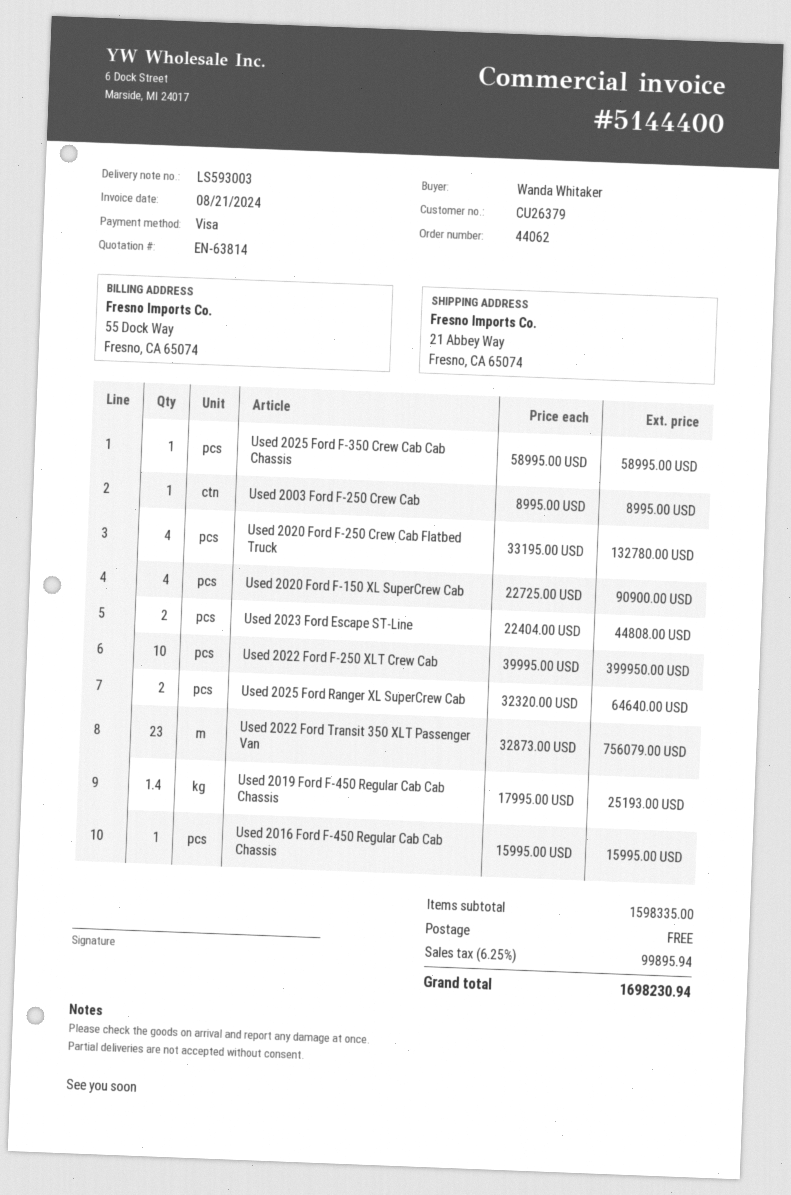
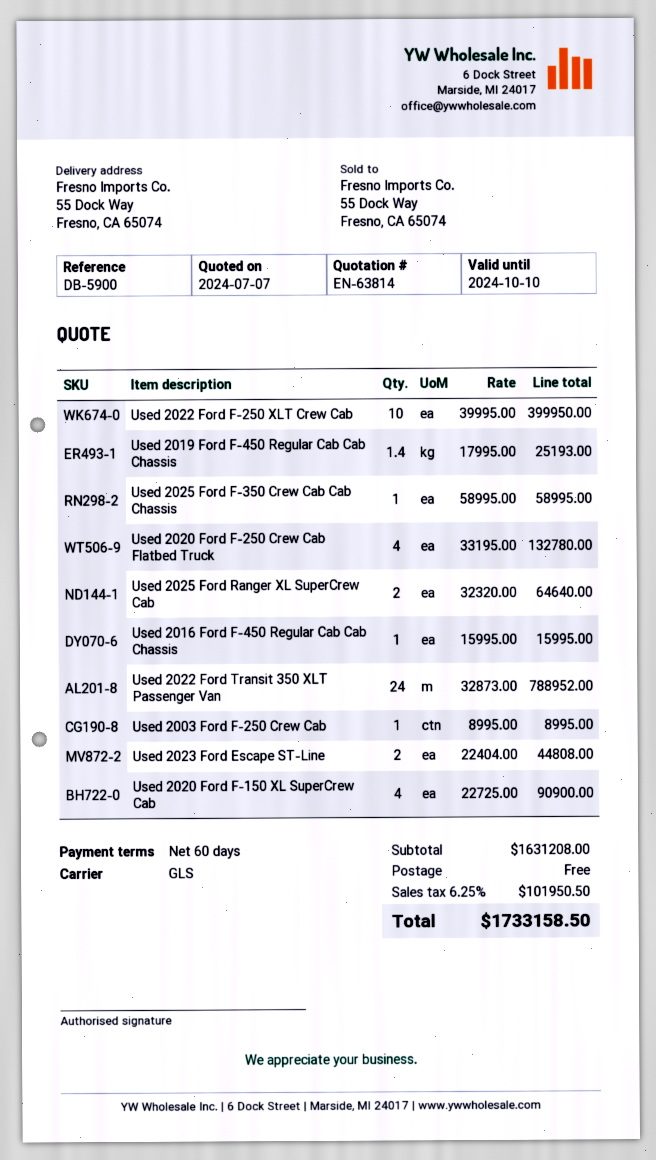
ship to: 21 Abbey Way, Fresno, CA 65074 -> 55 Dock Way, Fresno, CA 65074
Used 2022 Ford Transit 350 XLT Passenger Van: 23 x 32873.00 = 756079.00 -> 24 x 32873.00 = 788952.00
subtotal: 1598335.00 -> 1631208.00
tax: 6.25% = 99895.94 -> 6.25% = 101950.50
total: 1698230.94 -> 1733158.50

